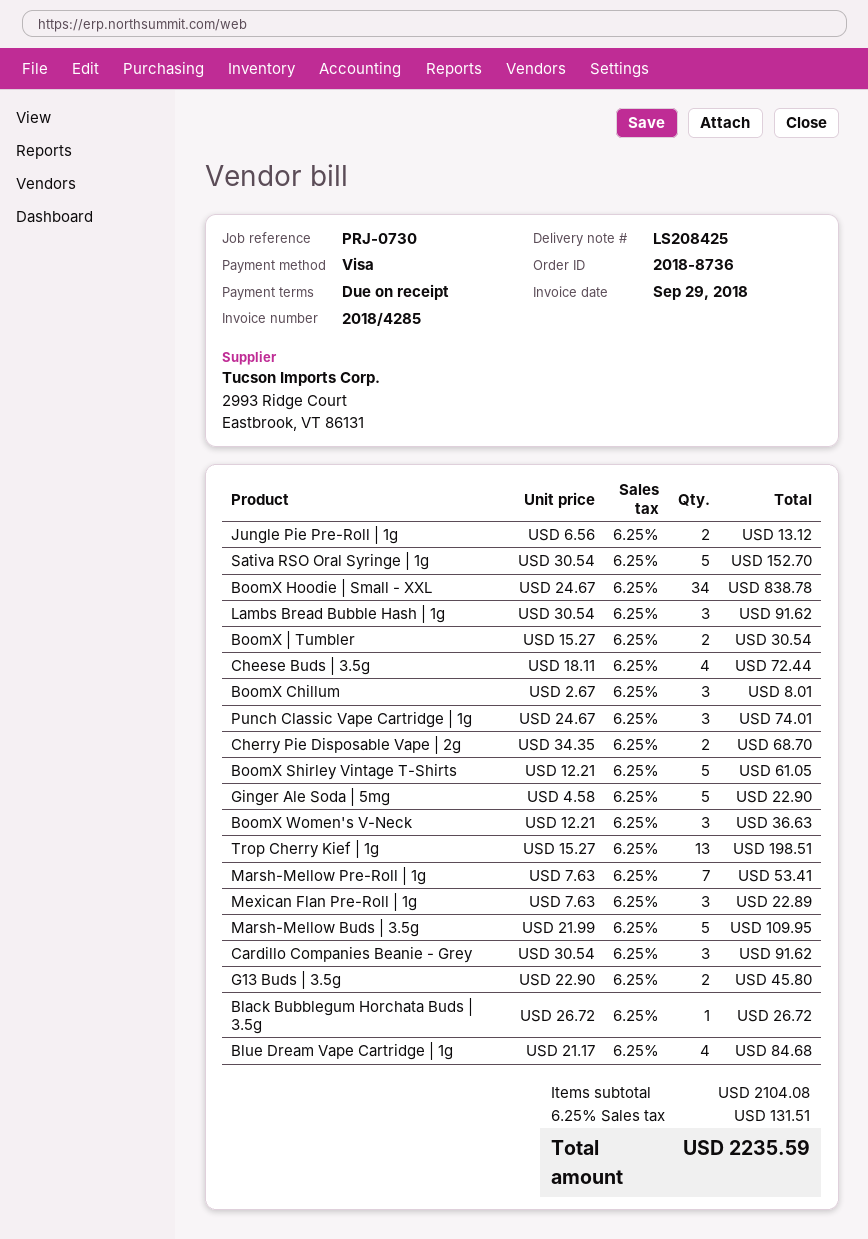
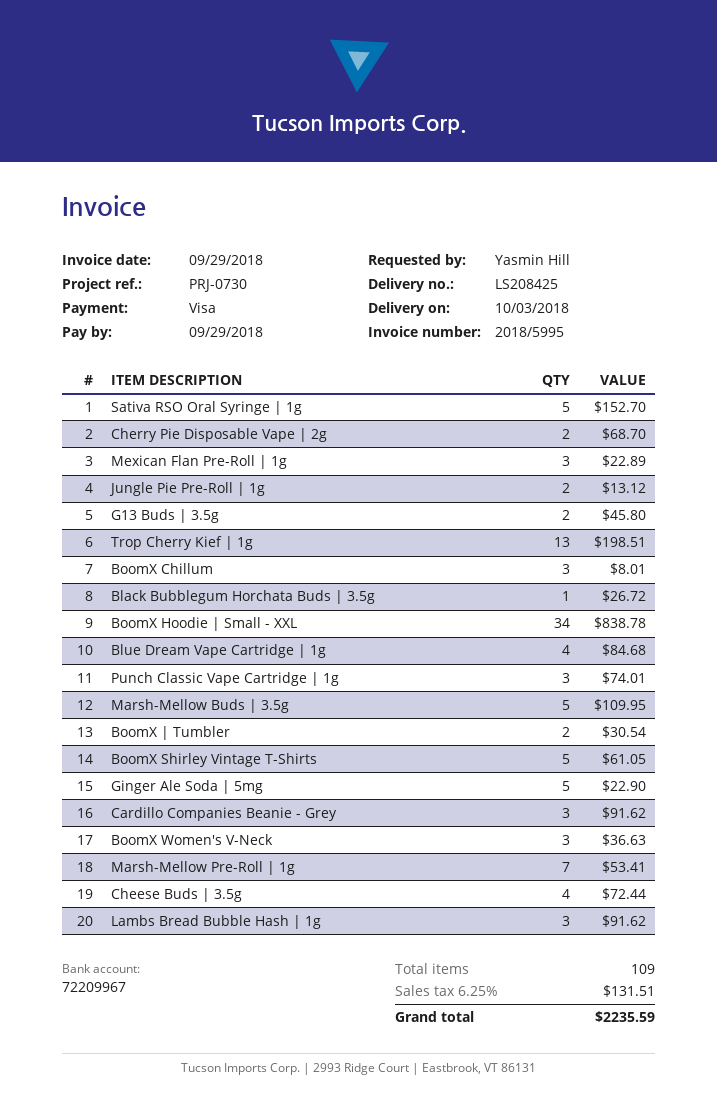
invoice number: 2018/4285 -> 2018/5995

